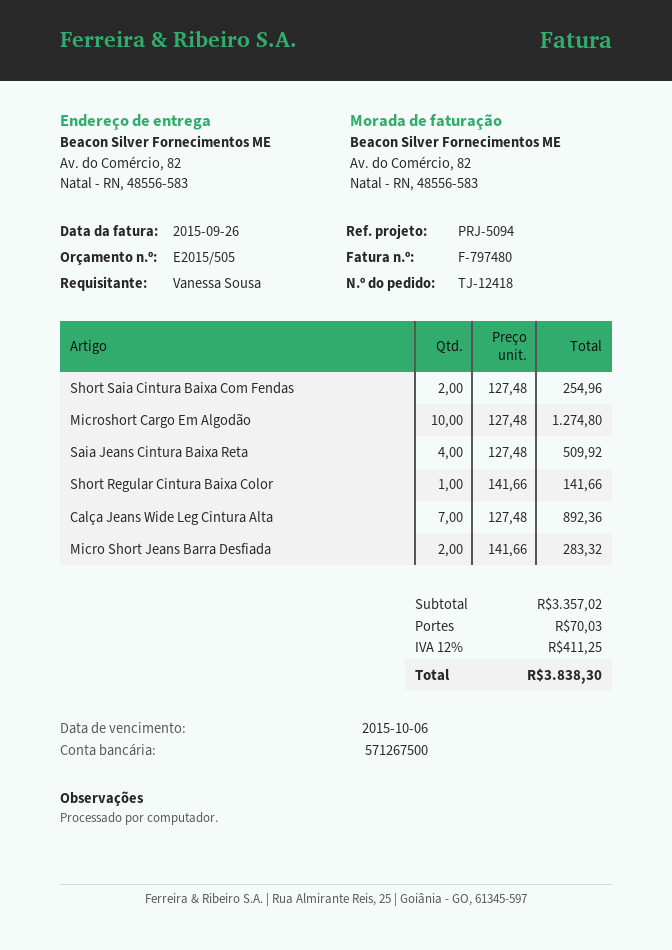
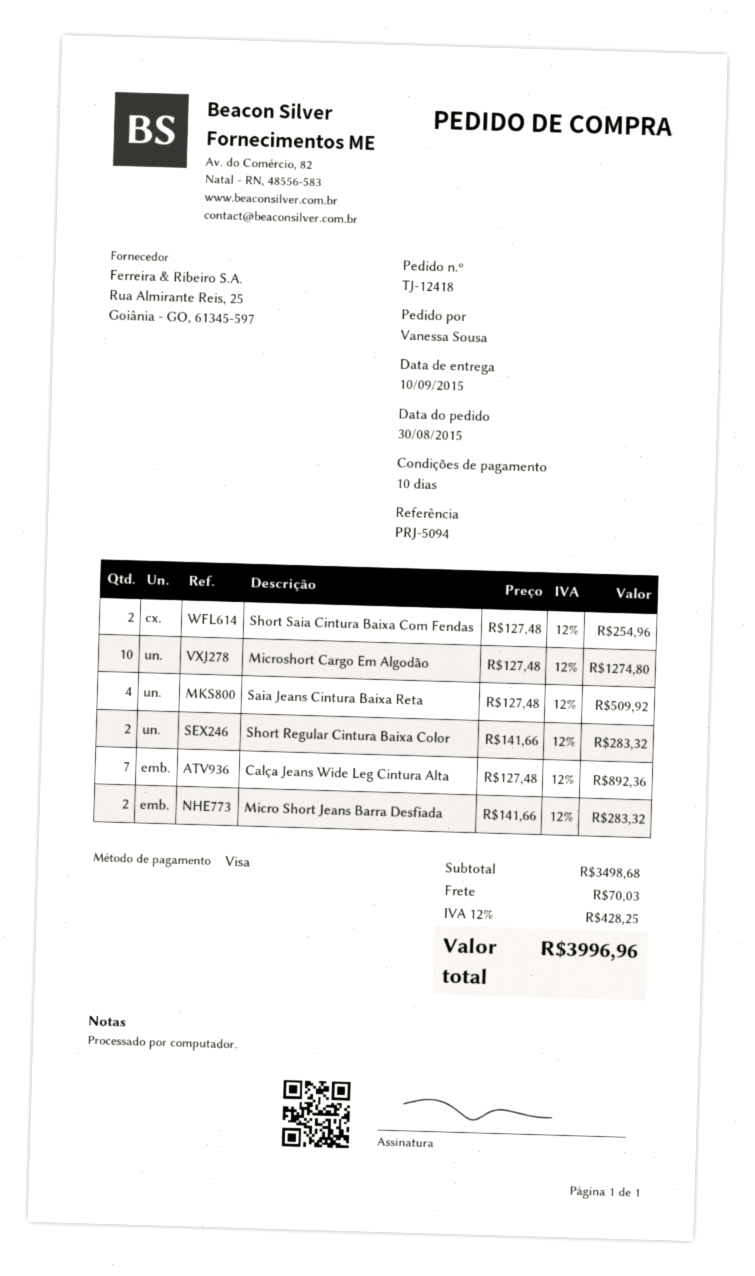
Short Regular Cintura Baixa Color: 1 x 141.66 = 141.66 -> 2 x 141.66 = 283.32
subtotal: 3357.02 -> 3498.68
tax: 12% = 411.25 -> 12% = 428.25
total: 3838.30 -> 3996.96

